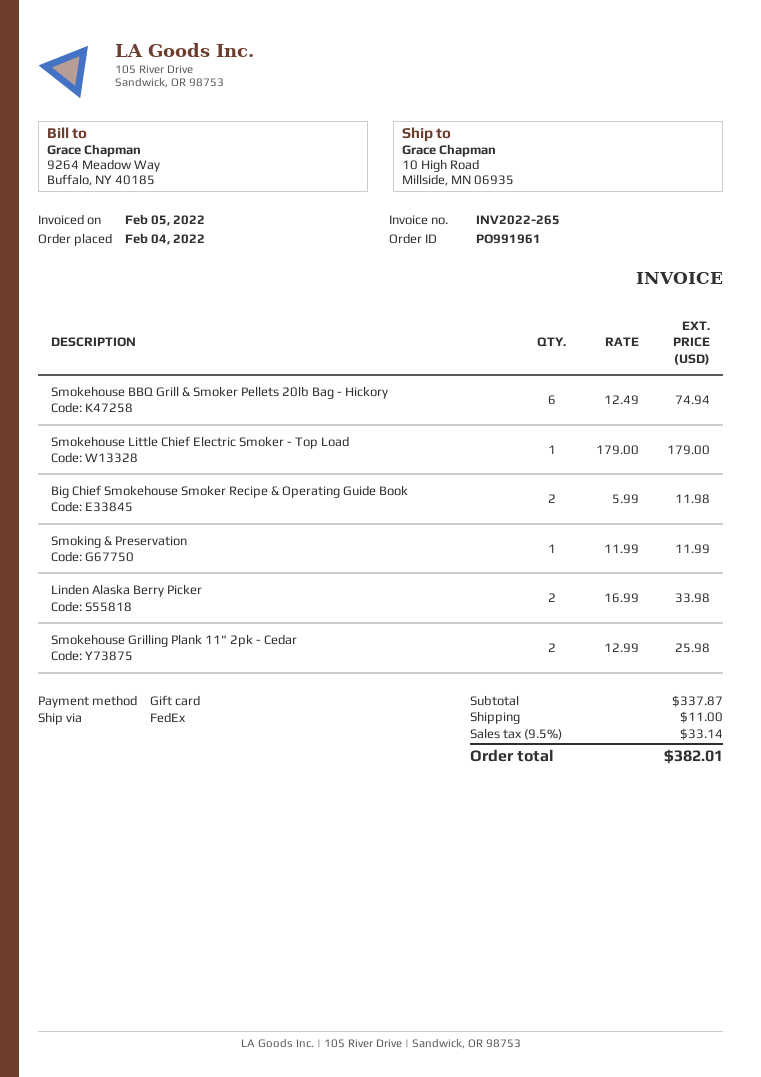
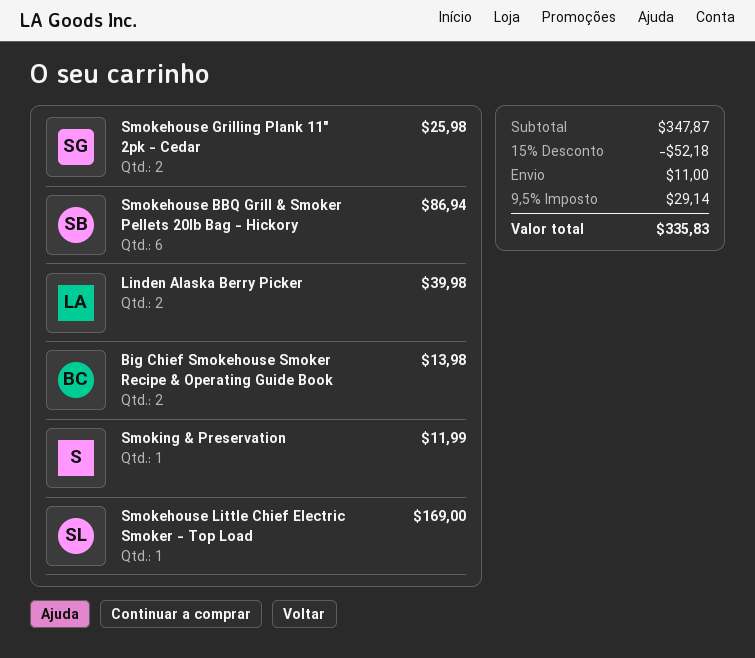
Smokehouse BBQ Grill & Smoker Pellets 20lb Bag - Hickory: 6 for 74.94 -> 6 for 86.94
Smokehouse Little Chief Electric Smoker - Top Load: 1 for 179.00 -> 1 for 169.00
Big Chief Smokehouse Smoker Recipe & Operating Guide Book: 2 for 11.98 -> 2 for 13.98
Linden Alaska Berry Picker: 2 for 33.98 -> 2 for 39.98
subtotal: 337.87 -> 347.87
discount: none -> 15% = 52.18
tax: 9.5% = 33.14 -> 9.5% = 29.14
total: 382.01 -> 335.83

